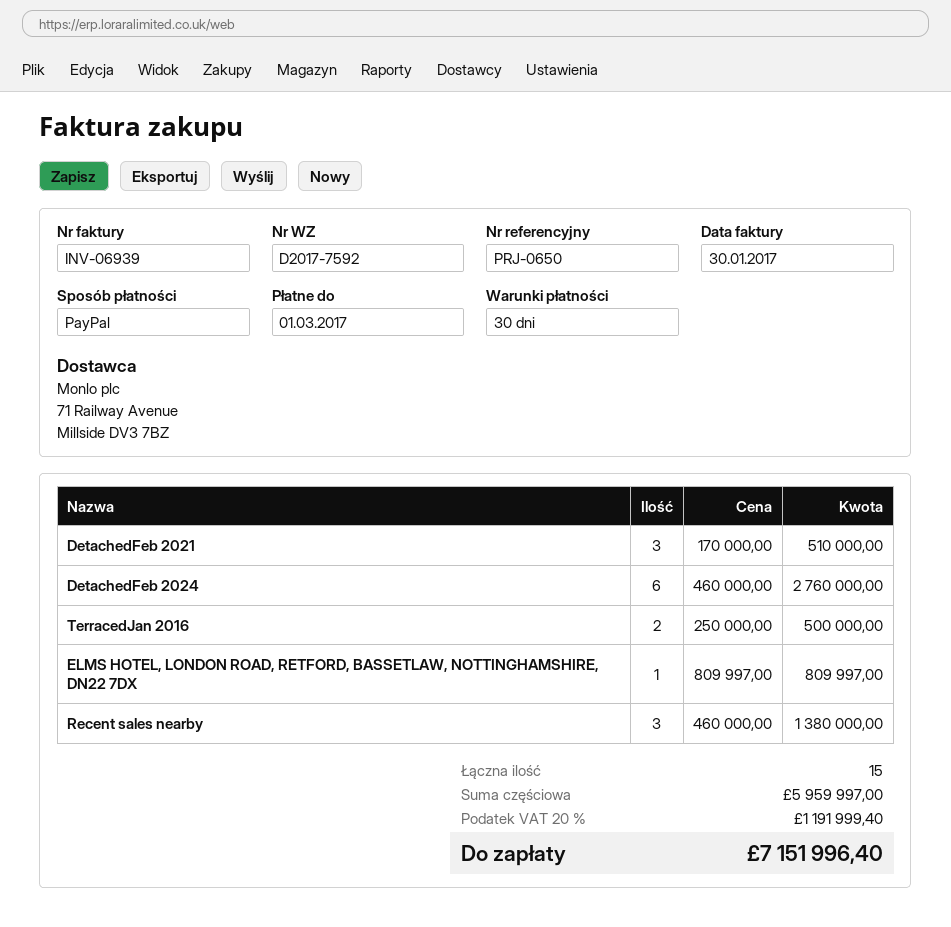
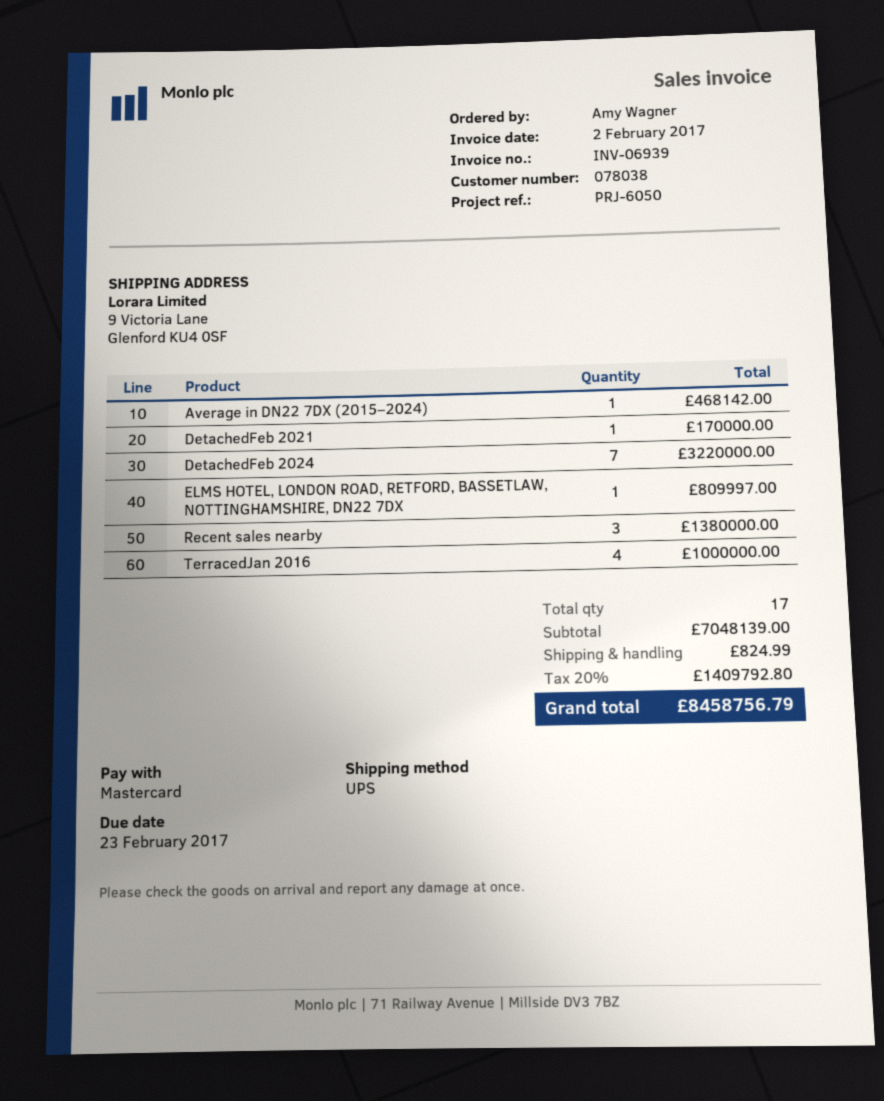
invoice date: 2017-01-30 -> 2017-02-02
due date: 2017-03-01 -> 2017-02-23
reference: PRJ-0650 -> PRJ-6050
payment method: PayPal -> Mastercard
DetachedFeb 2021: 3 for 510000.00 -> 1 for 170000.00
DetachedFeb 2024: 6 for 2760000.00 -> 7 for 3220000.00
TerracedJan 2016: 2 for 500000.00 -> 4 for 1000000.00
Average in DN22 7DX (2015–2024): none -> 1 for 468142.00
total quantity: 15 -> 17
subtotal: 5959997.00 -> 7048139.00
shipping: none -> 824.99
tax: 20% = 1191999.40 -> 20% = 1409792.80
total: 7151996.40 -> 8458756.79

